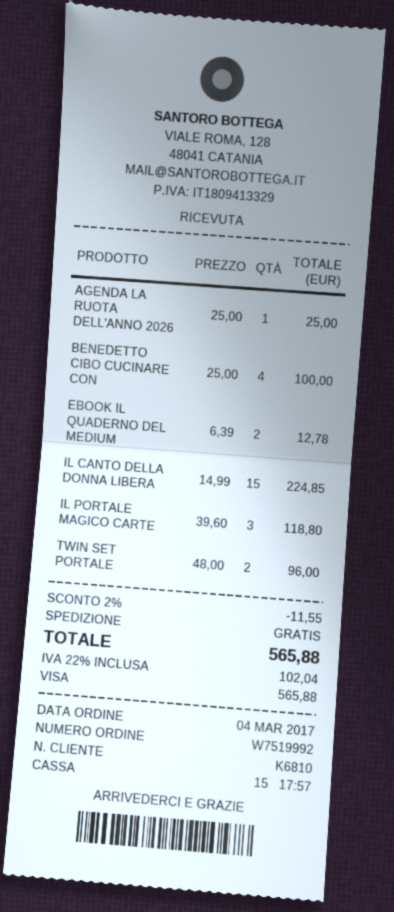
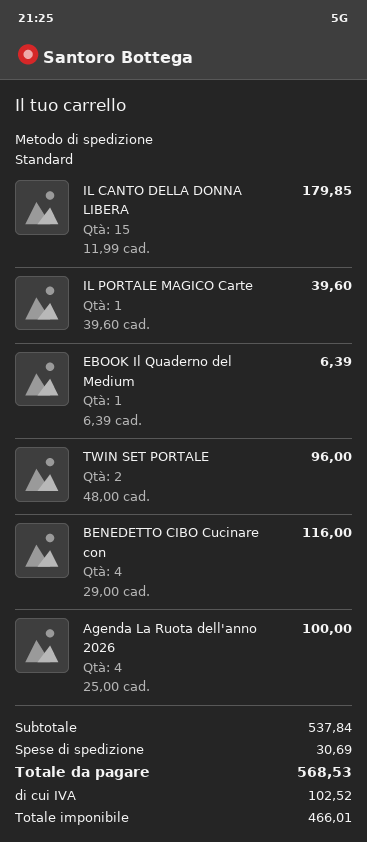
AGENDA LA RUOTA DELL'ANNO 2026: 1 x 25.00 = 25.00 -> 4 x 25.00 = 100.00
BENEDETTO CIBO CUCINARE CON: 4 x 25.00 = 100.00 -> 4 x 29.00 = 116.00
EBOOK IL QUADERNO DEL MEDIUM: 2 x 6.39 = 12.78 -> 1 x 6.39 = 6.39
IL CANTO DELLA DONNA LIBERA: 15 x 14.99 = 224.85 -> 15 x 11.99 = 179.85
IL PORTALE MAGICO CARTE: 3 x 39.60 = 118.80 -> 1 x 39.60 = 39.60
discount: 2% = 11.55 -> none
shipping: 0.00 -> 30.69
tax: 102.04 -> 102.52
total: 565.88 -> 568.53

